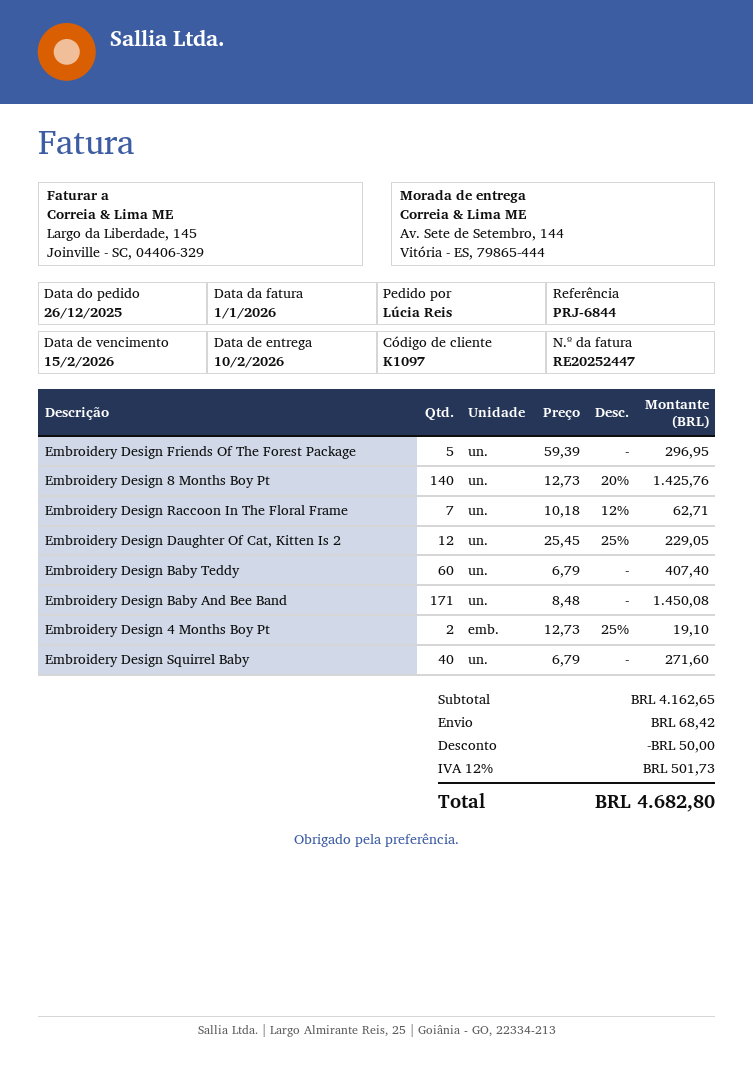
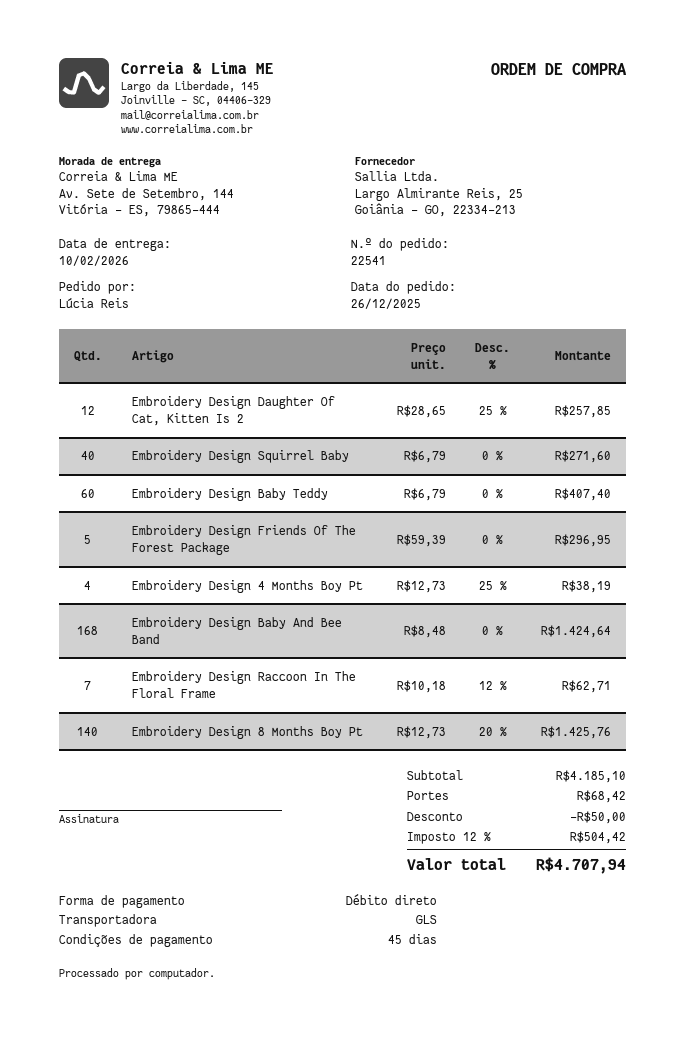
Embroidery Design Daughter Of Cat, Kitten Is 2: 12 x 25.45 - 25% = 229.05 -> 12 x 28.65 - 25% = 257.85
Embroidery Design Baby And Bee Band: 171 x 8.48 = 1450.08 -> 168 x 8.48 = 1424.64
Embroidery Design 4 Months Boy Pt: 2 x 12.73 - 25% = 19.10 -> 4 x 12.73 - 25% = 38.19
subtotal: 4162.65 -> 4185.10
tax: 12% = 501.73 -> 12% = 504.42
total: 4682.80 -> 4707.94

